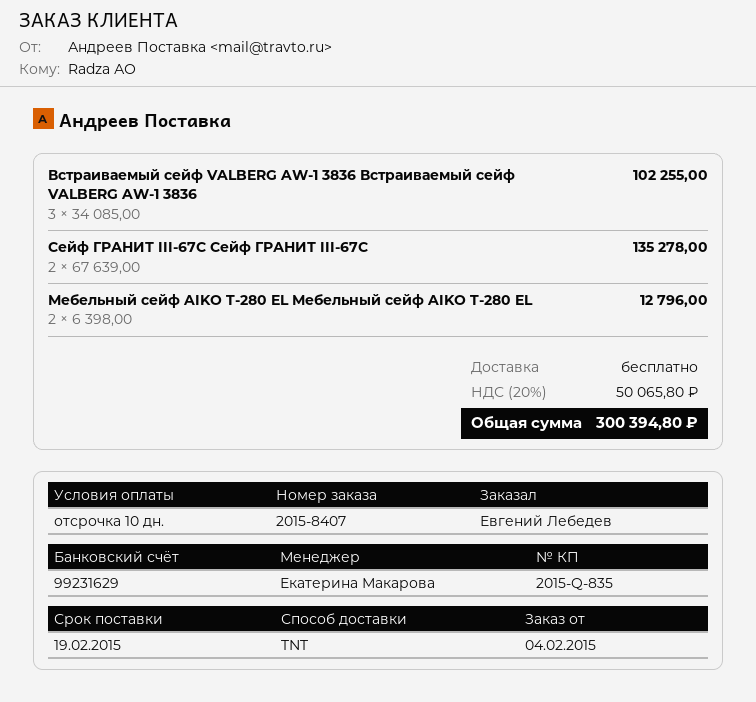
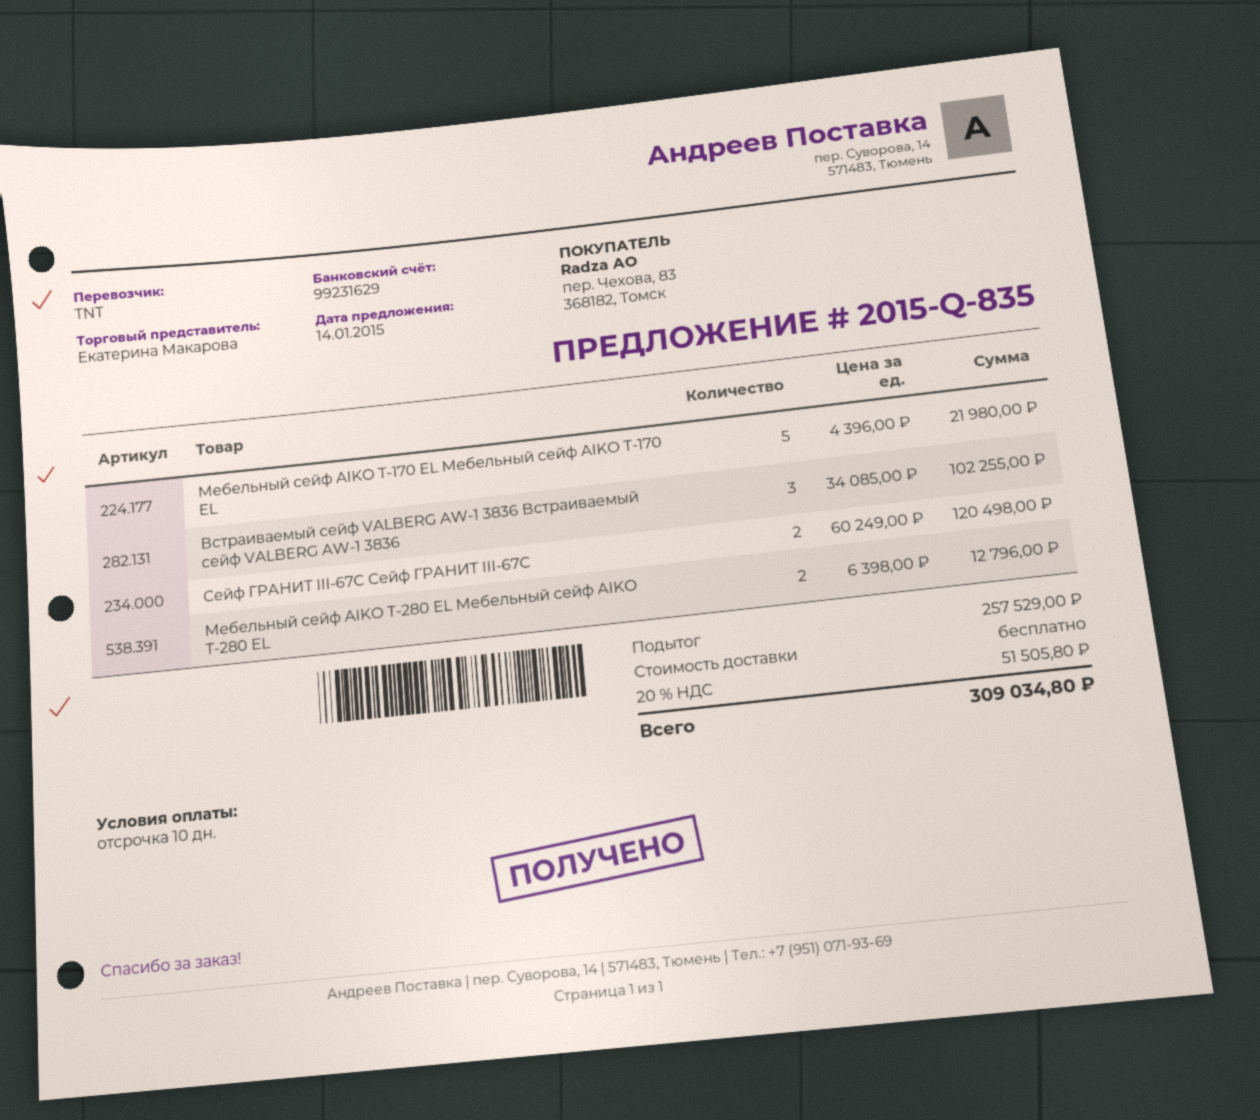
Сейф ГРАНИТ III-67С Сейф ГРАНИТ III-67С: 2 x 67639.00 = 135278.00 -> 2 x 60249.00 = 120498.00
Мебельный сейф AIKO T-170 EL Мебельный сейф AIKO T-170 EL: none -> 5 x 4396.00 = 21980.00
tax: 20% = 50065.80 -> 20% = 51505.80
total: 300394.80 -> 309034.80

